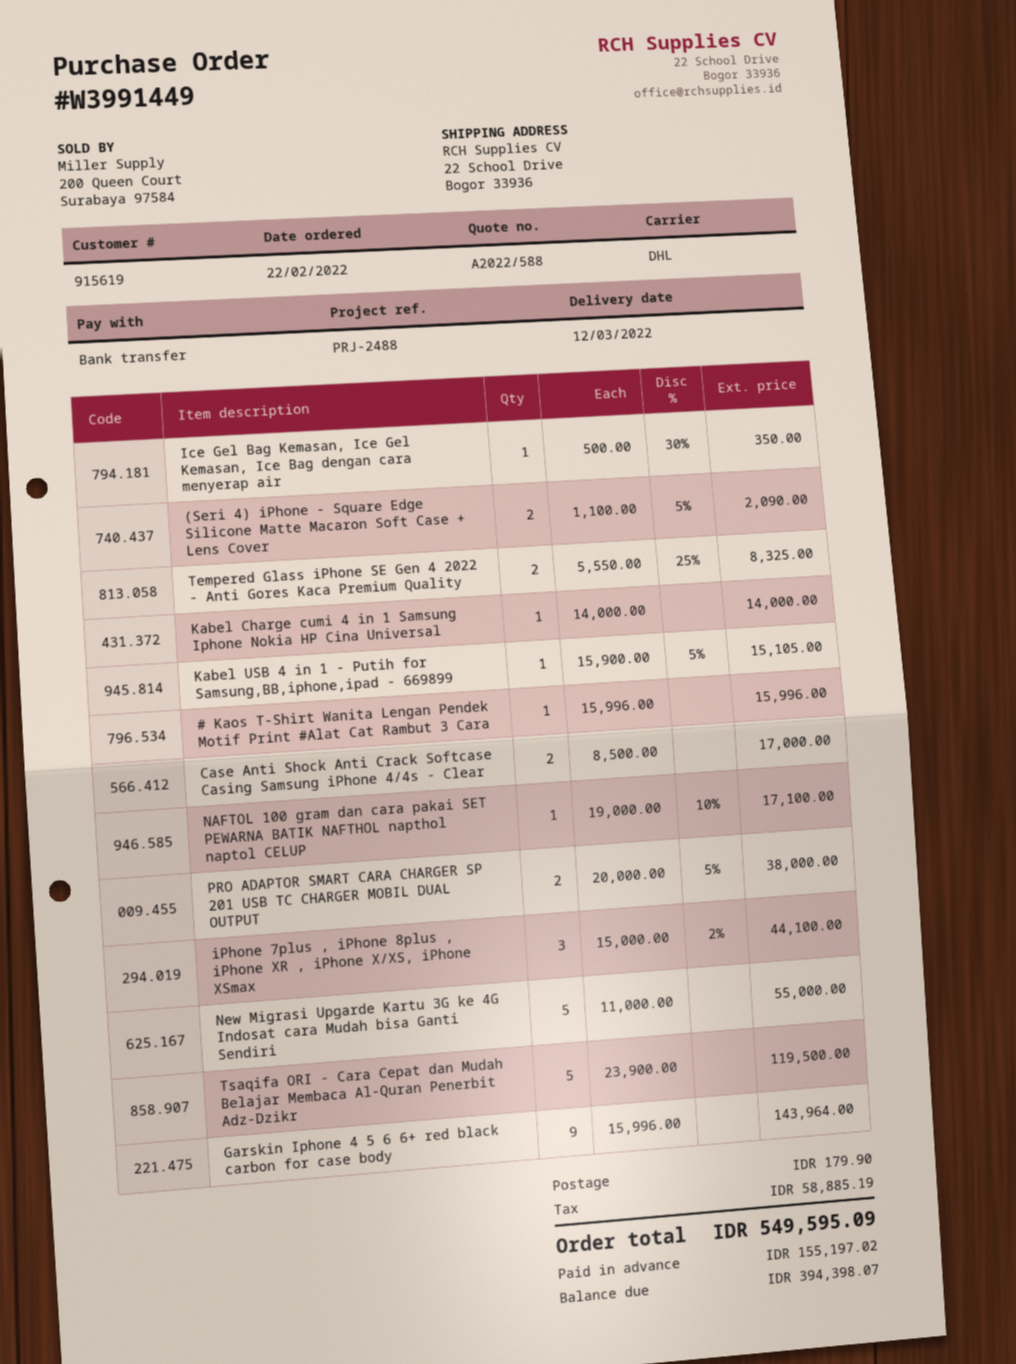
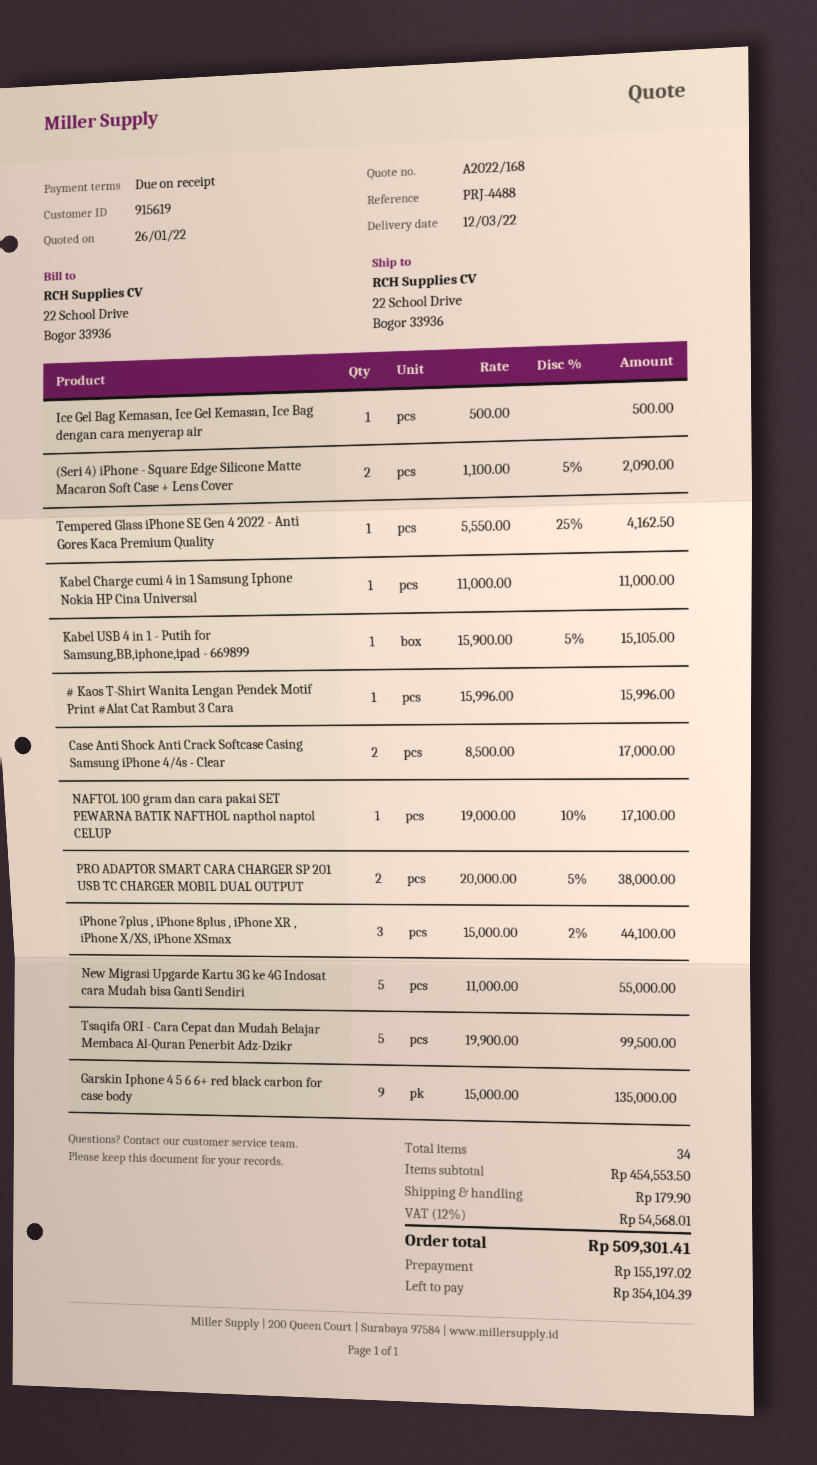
quote number: A2022/588 -> A2022/168
reference: PRJ-2488 -> PRJ-4488
Ice Gel Bag Kemasan, Ice Gel Kemasan, Ice Bag dengan cara menyerap air: 1 x 500.00 - 30% = 350.00 -> 1 x 500.00 = 500.00
Tempered Glass iPhone SE Gen 4 2022 - Anti Gores Kaca Premium Quality: 2 x 5550.00 - 25% = 8325.00 -> 1 x 5550.00 - 25% = 4162.50
Kabel Charge cumi 4 in 1 Samsung Iphone Nokia HP Cina Universal: 1 x 14000.00 = 14000.00 -> 1 x 11000.00 = 11000.00
Tsaqifa ORI - Cara Cepat dan Mudah Belajar Membaca Al-Quran Penerbit Adz-Dzikr: 5 x 23900.00 = 119500.00 -> 5 x 19900.00 = 99500.00
Garskin Iphone 4 5 6 6+ red black carbon for case body: 9 x 15996.00 = 143964.00 -> 9 x 15000.00 = 135000.00
tax: 58885.19 -> 54568.01
total: 549595.09 -> 509301.41
balance: 394398.07 -> 354104.39

